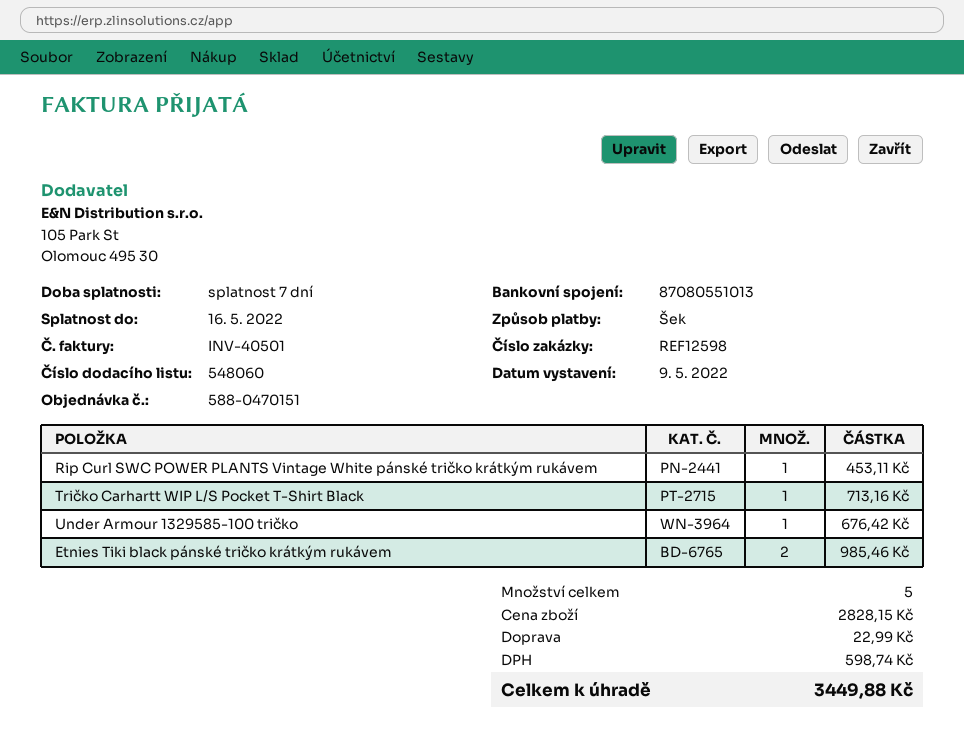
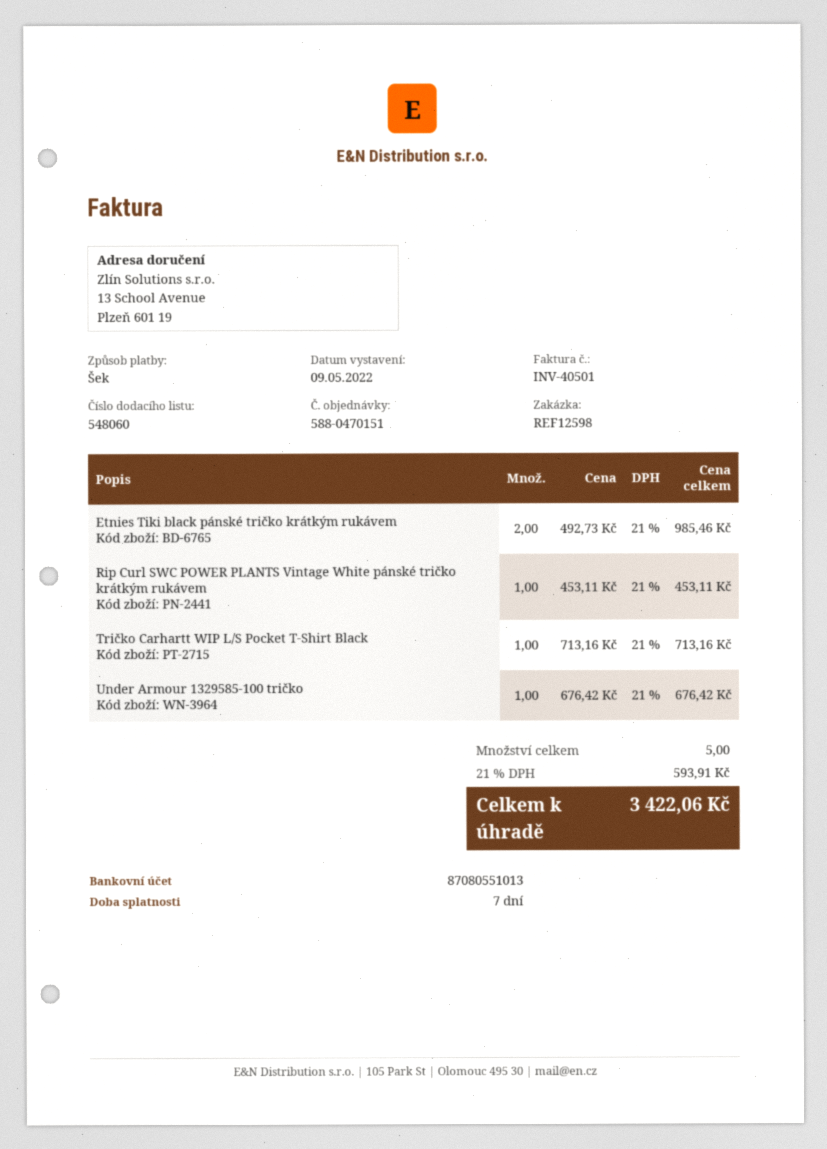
shipping: 22.99 -> none
tax: 598.74 -> 593.91
total: 3449.88 -> 3422.06

